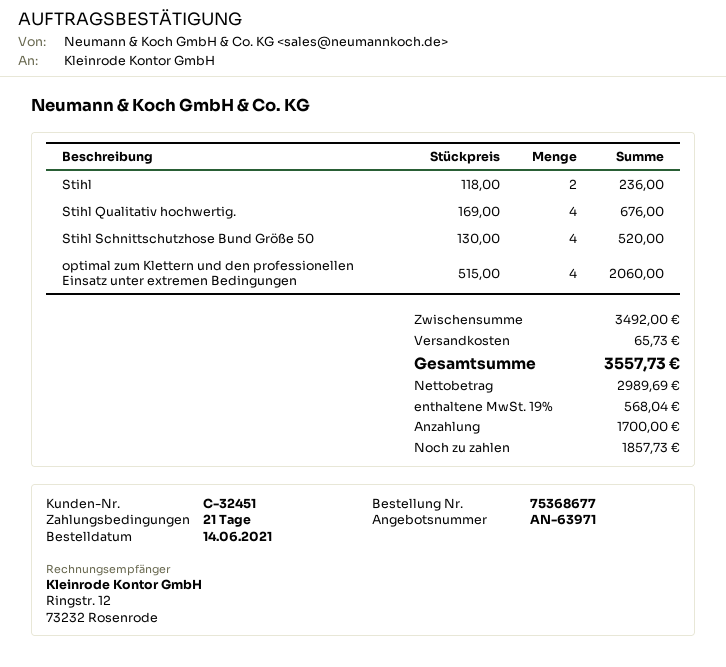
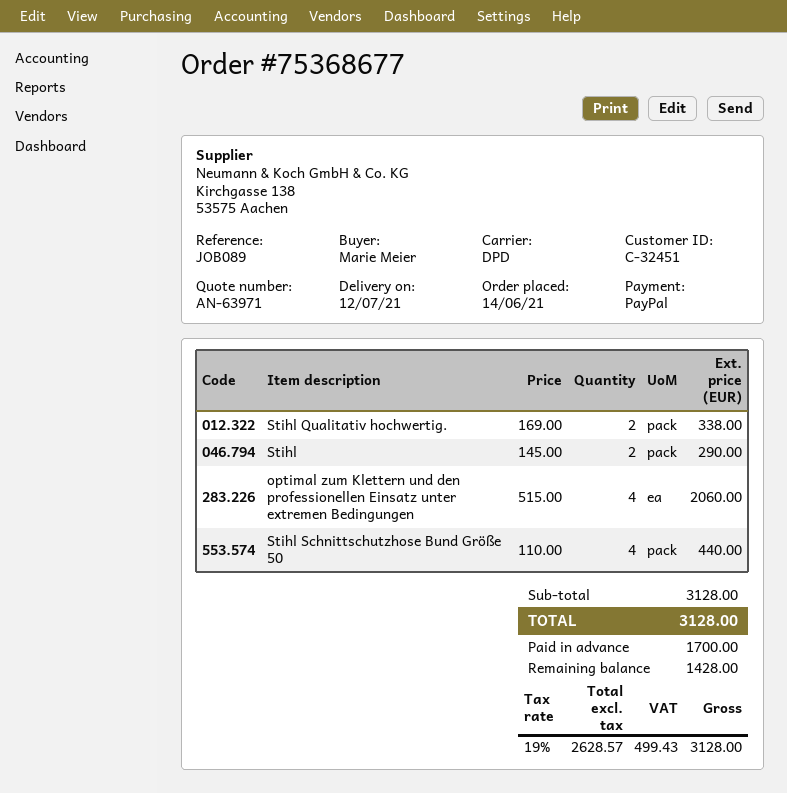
Stihl: 2 x 118.00 = 236.00 -> 2 x 145.00 = 290.00
Stihl Qualitativ hochwertig.: 4 x 169.00 = 676.00 -> 2 x 169.00 = 338.00
Stihl Schnittschutzhose Bund Größe 50: 4 x 130.00 = 520.00 -> 4 x 110.00 = 440.00
subtotal: 3492.00 -> 3128.00
shipping: 65.73 -> none
net: 2989.69 -> 2628.57
tax: 19% = 568.04 -> 19% = 499.43
total: 3557.73 -> 3128.00
balance: 1857.73 -> 1428.00

